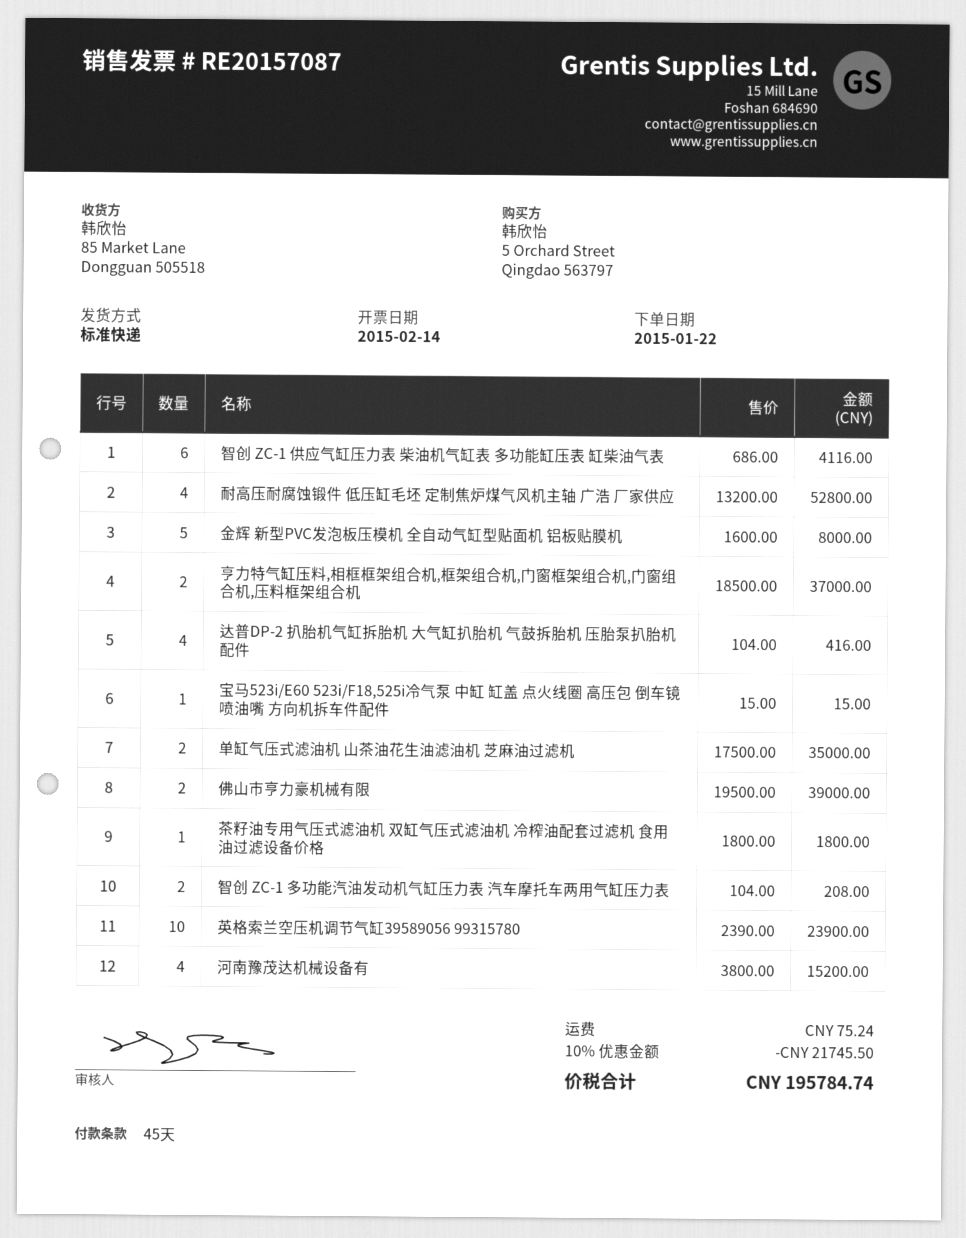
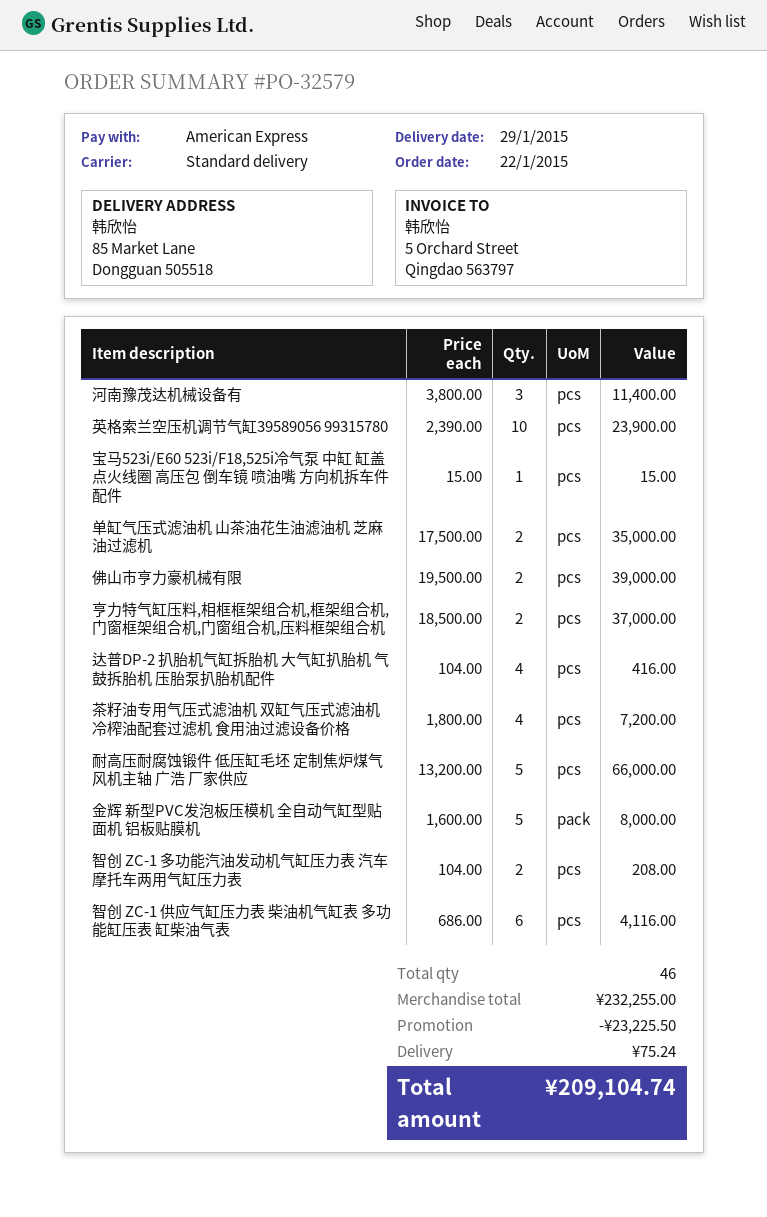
耐高压耐腐蚀锻件 低压缸毛坯 定制焦炉煤气风机主轴 广浩 厂家供应: 4 x 13200.00 = 52800.00 -> 5 x 13200.00 = 66000.00
茶籽油专用气压式滤油机 双缸气压式滤油机 冷榨油配套过滤机 食用油过滤设备价格: 1 x 1800.00 = 1800.00 -> 4 x 1800.00 = 7200.00
河南豫茂达机械设备有: 4 x 3800.00 = 15200.00 -> 3 x 3800.00 = 11400.00
discount: 21745.50 -> 23225.50
total: 195784.74 -> 209104.74

